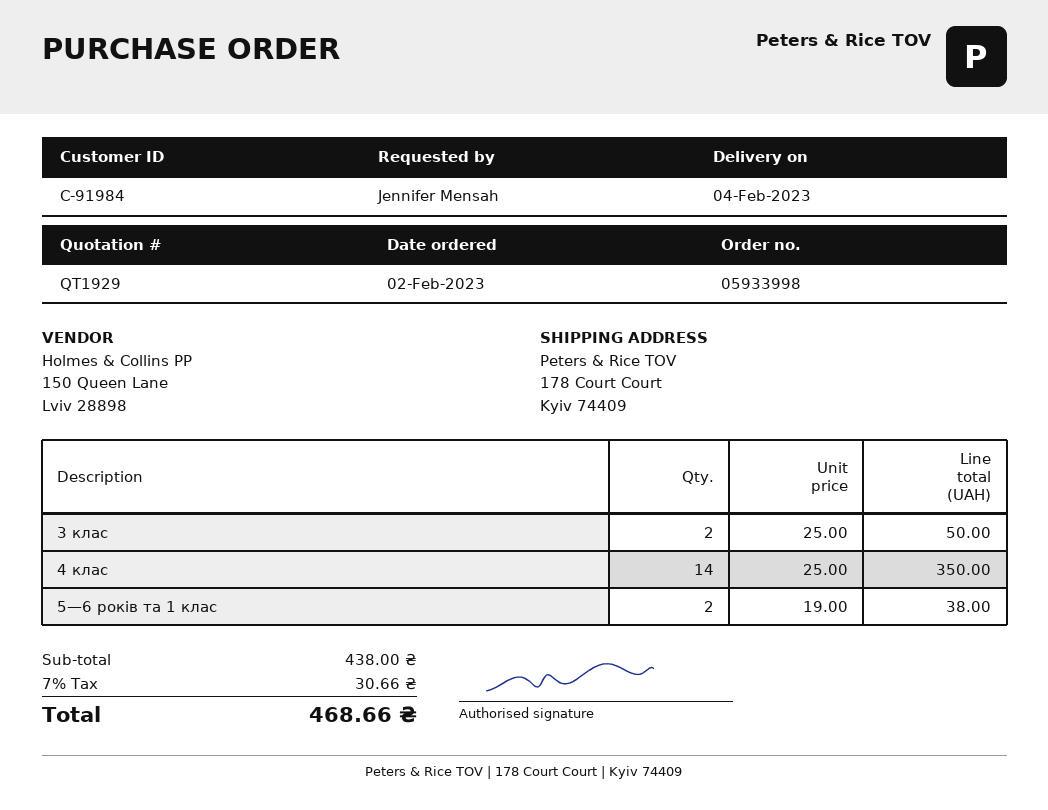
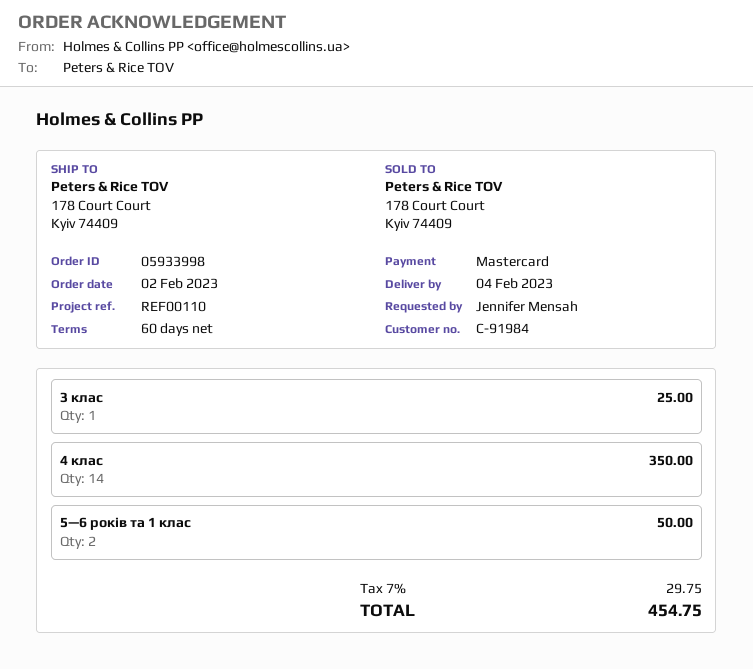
3 клас: 2 for 50.00 -> 1 for 25.00
5—6 років та 1 клас: 2 for 38.00 -> 2 for 50.00
tax: 7% = 30.66 -> 7% = 29.75
total: 468.66 -> 454.75

